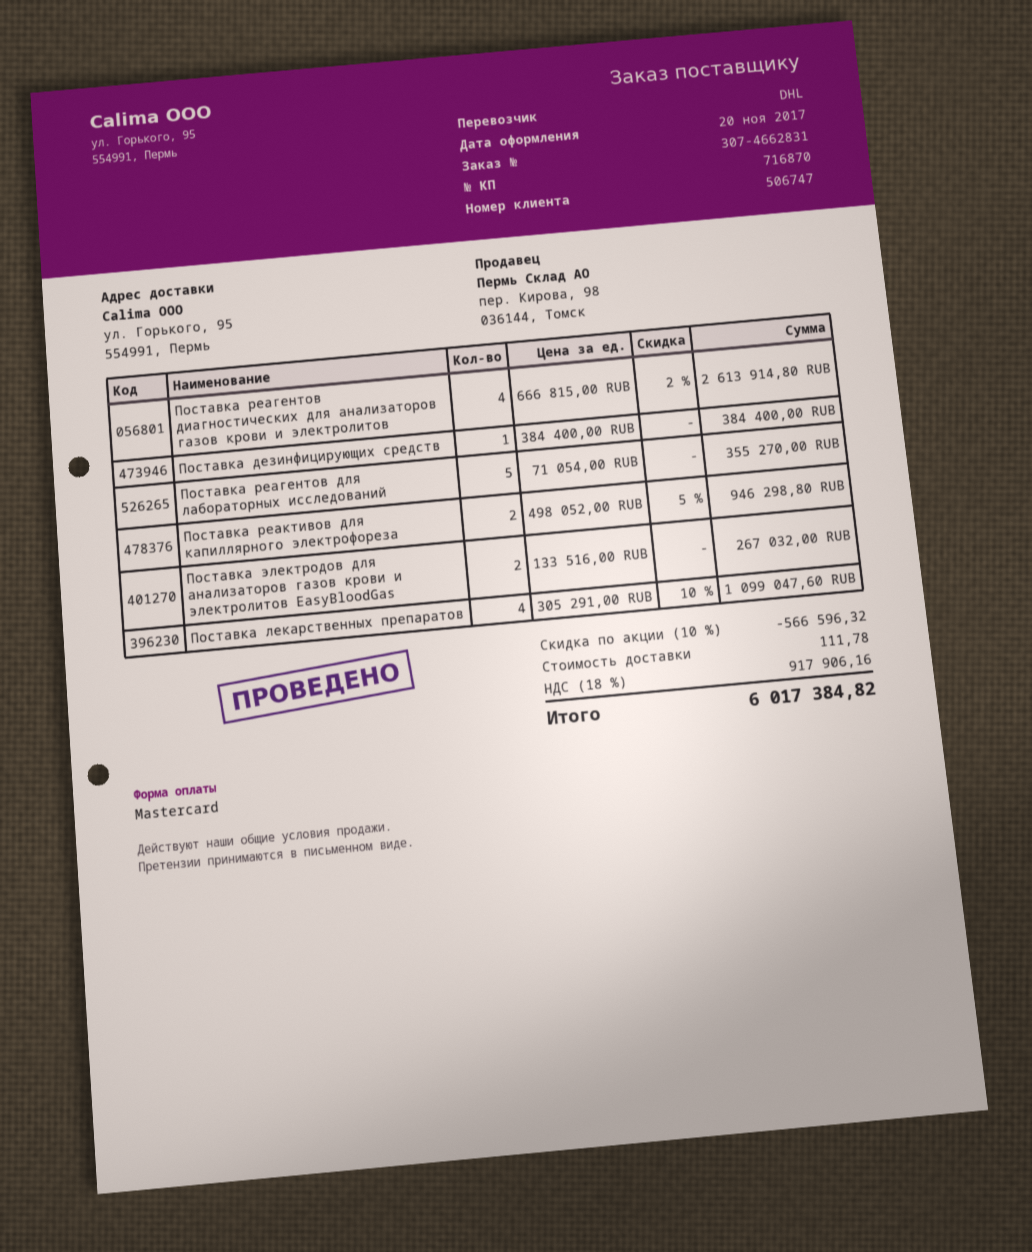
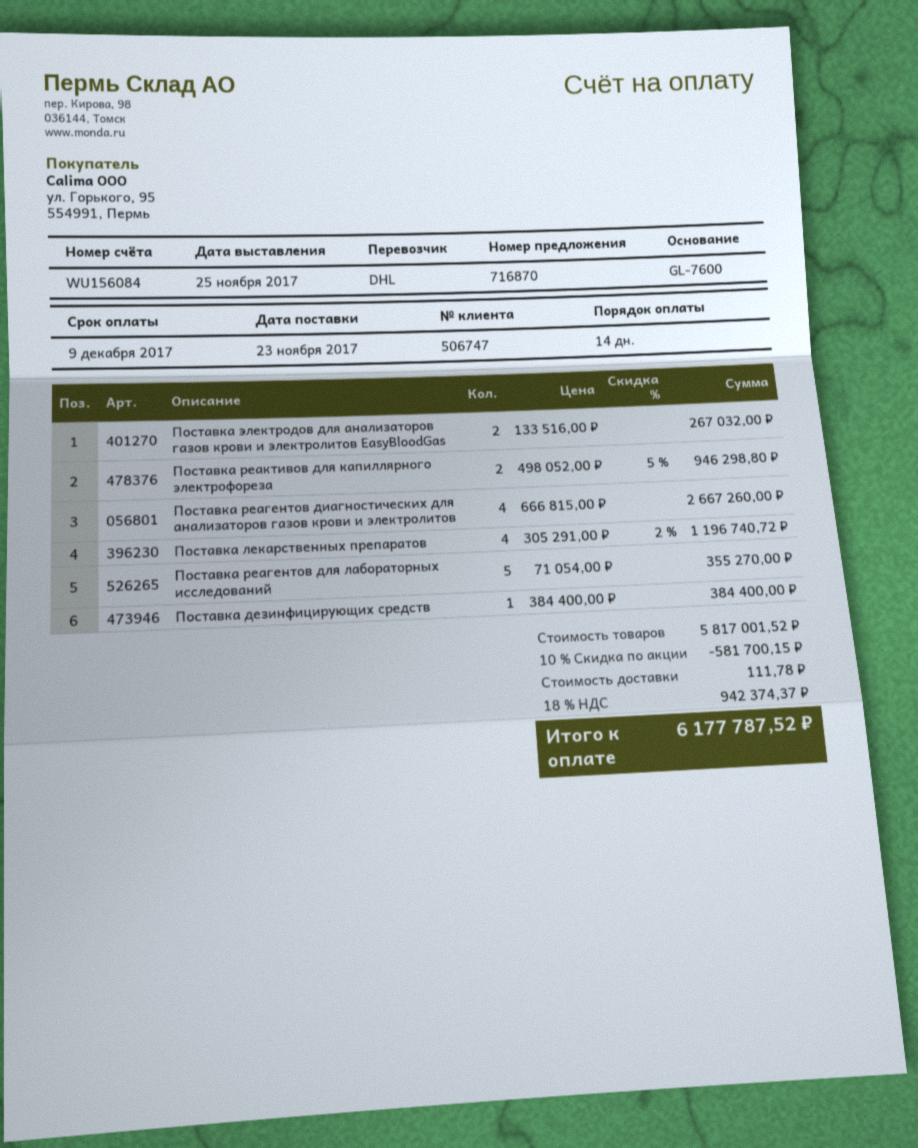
Поставка реагентов диагностических для анализаторов газов крови и электролитов: 4 x 666815.00 - 2% = 2613914.80 -> 4 x 666815.00 = 2667260.00
Поставка лекарственных препаратов: 4 x 305291.00 - 10% = 1099047.60 -> 4 x 305291.00 - 2% = 1196740.72
discount: 10% = 566596.32 -> 10% = 581700.15
tax: 18% = 917906.16 -> 18% = 942374.37
total: 6017384.82 -> 6177787.52

